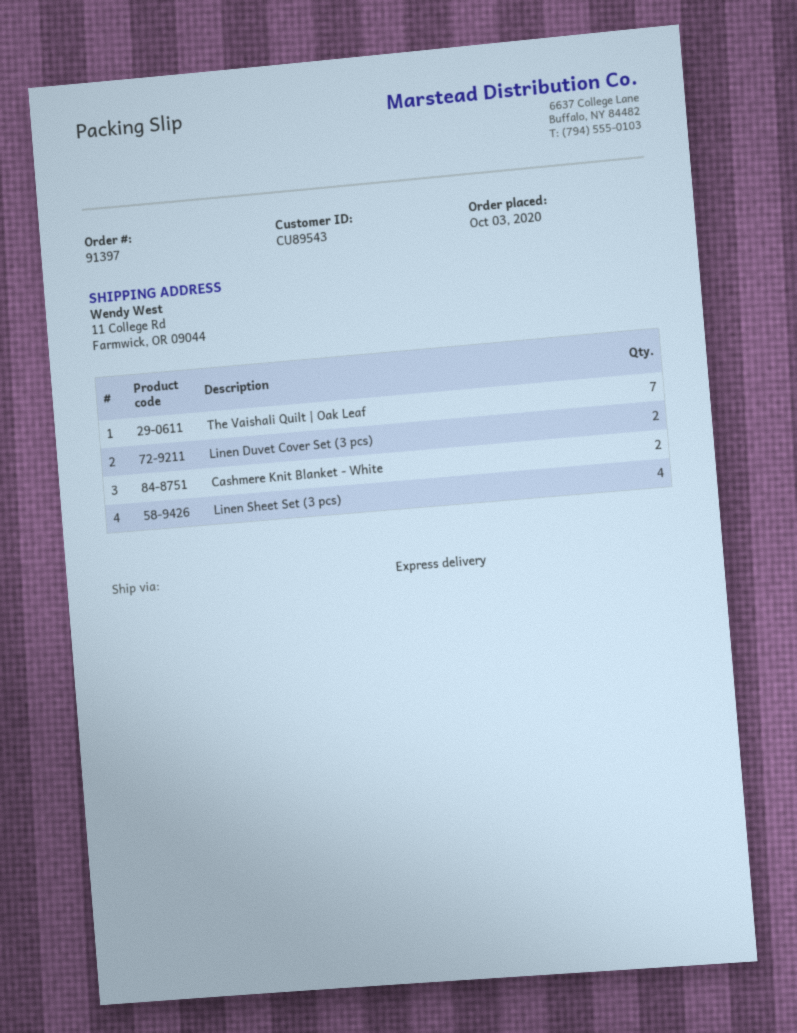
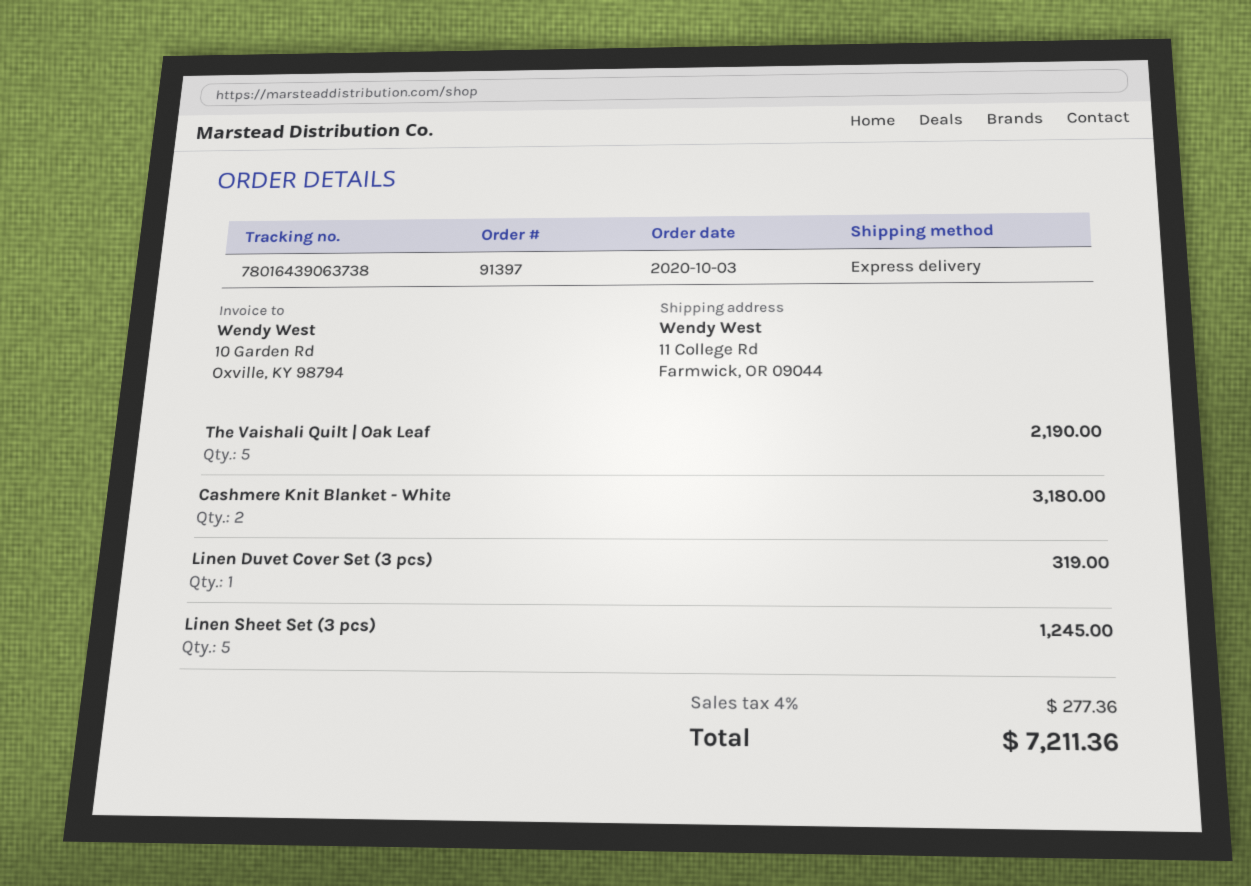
The Vaishali Quilt | Oak Leaf: 7 -> 5
Linen Duvet Cover Set (3 pcs): 2 -> 1
Linen Sheet Set (3 pcs): 4 -> 5

